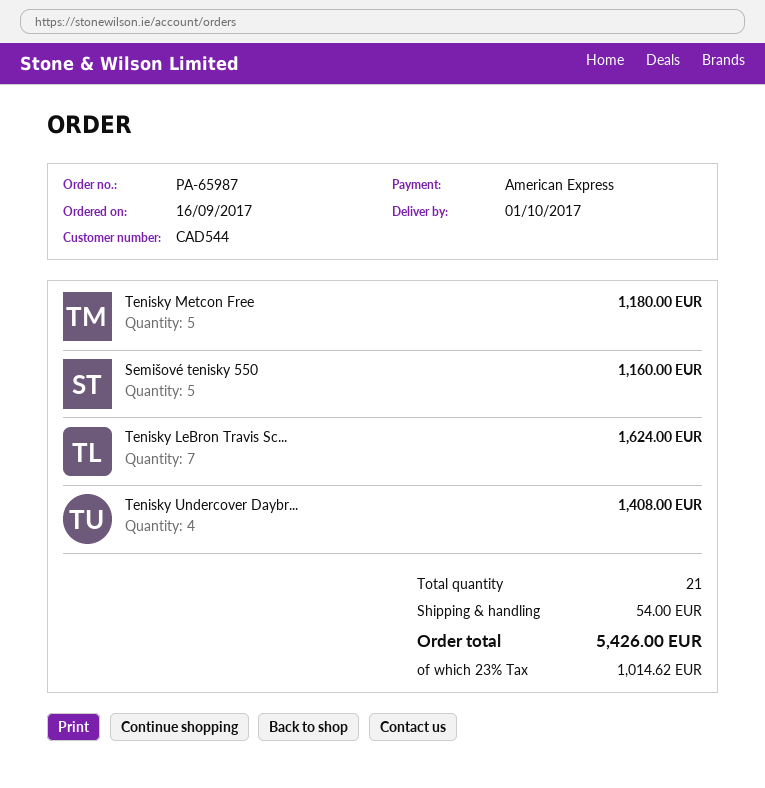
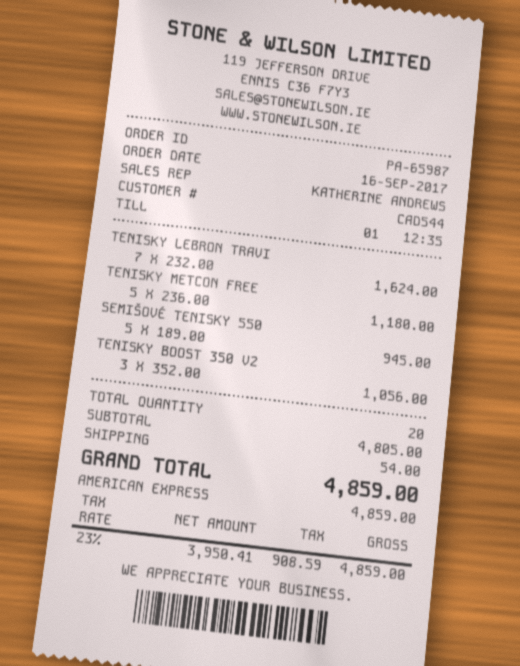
Semišové tenisky 550: 5 for 1160.00 -> 5 for 945.00
Tenisky Undercover Daybr...: 4 for 1408.00 -> none
TENISKY BOOST 350 V2: none -> 3 for 1056.00
total quantity: 21 -> 20
tax: 23% = 1014.62 -> 23% = 908.59
total: 5426.00 -> 4859.00

